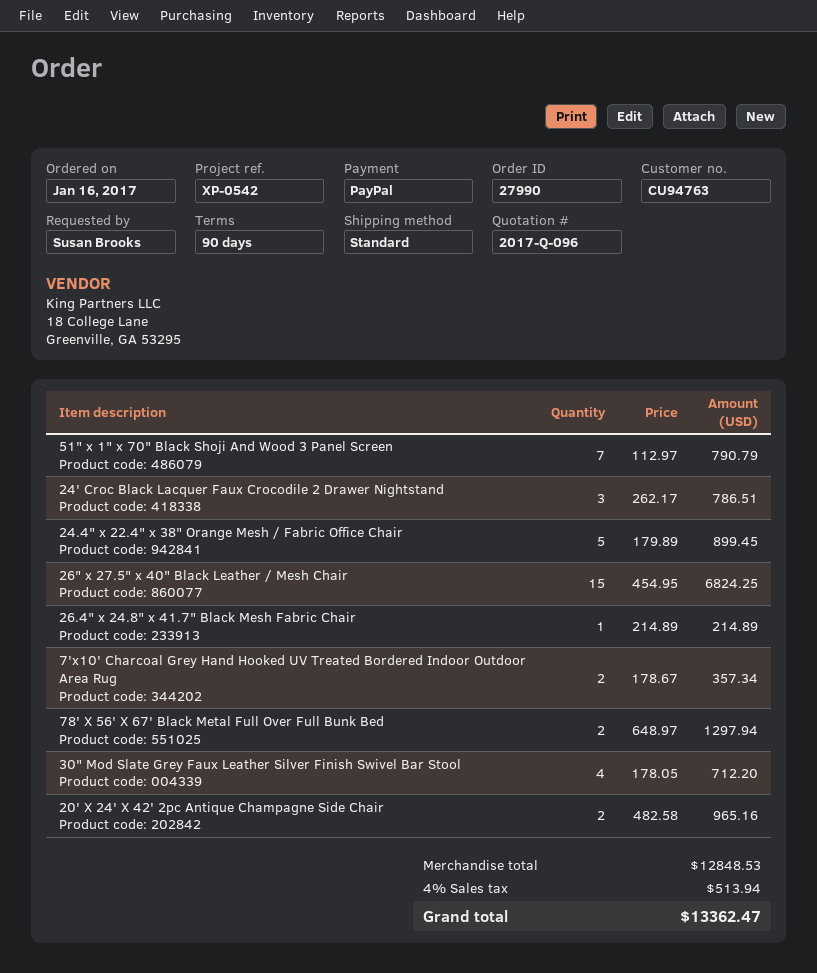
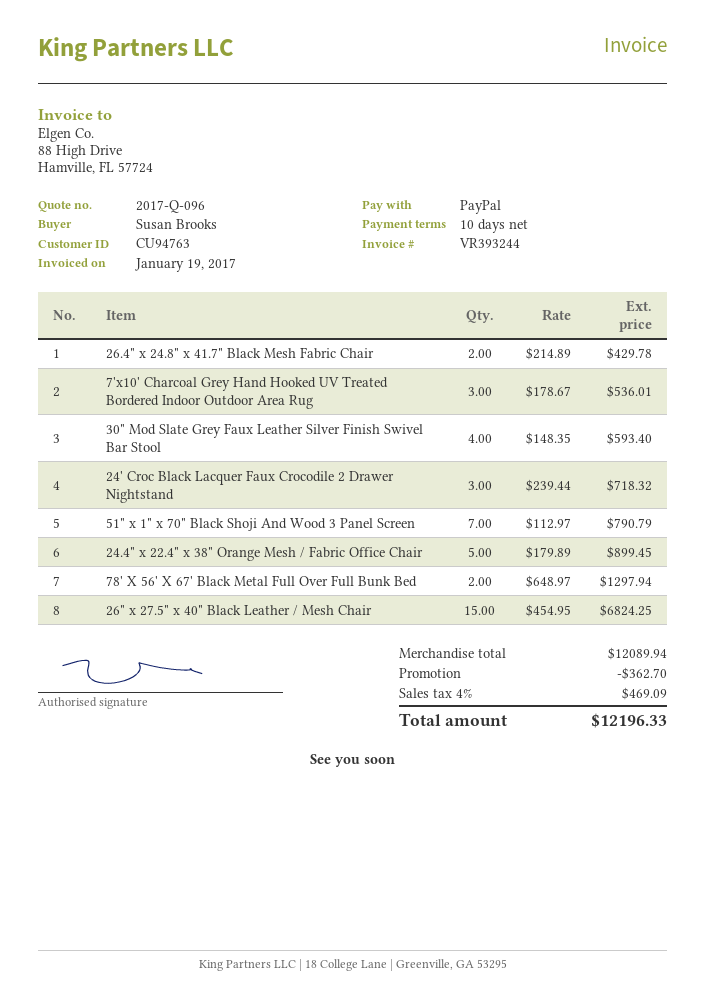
payment terms: 90 days -> 10 days
24' Croc Black Lacquer Faux Crocodile 2 Drawer Nightstand: 3 x 262.17 = 786.51 -> 3 x 239.44 = 718.32
26.4" x 24.8" x 41.7" Black Mesh Fabric Chair: 1 x 214.89 = 214.89 -> 2 x 214.89 = 429.78
7'x10' Charcoal Grey Hand Hooked UV Treated Bordered Indoor Outdoor Area Rug: 2 x 178.67 = 357.34 -> 3 x 178.67 = 536.01
30" Mod Slate Grey Faux Leather Silver Finish Swivel Bar Stool: 4 x 178.05 = 712.20 -> 4 x 148.35 = 593.40
20' X 24' X 42' 2pc Antique Champagne Side Chair: 2 x 482.58 = 965.16 -> none
subtotal: 12848.53 -> 12089.94
discount: none -> 362.70
tax: 4% = 513.94 -> 4% = 469.09
total: 13362.47 -> 12196.33

